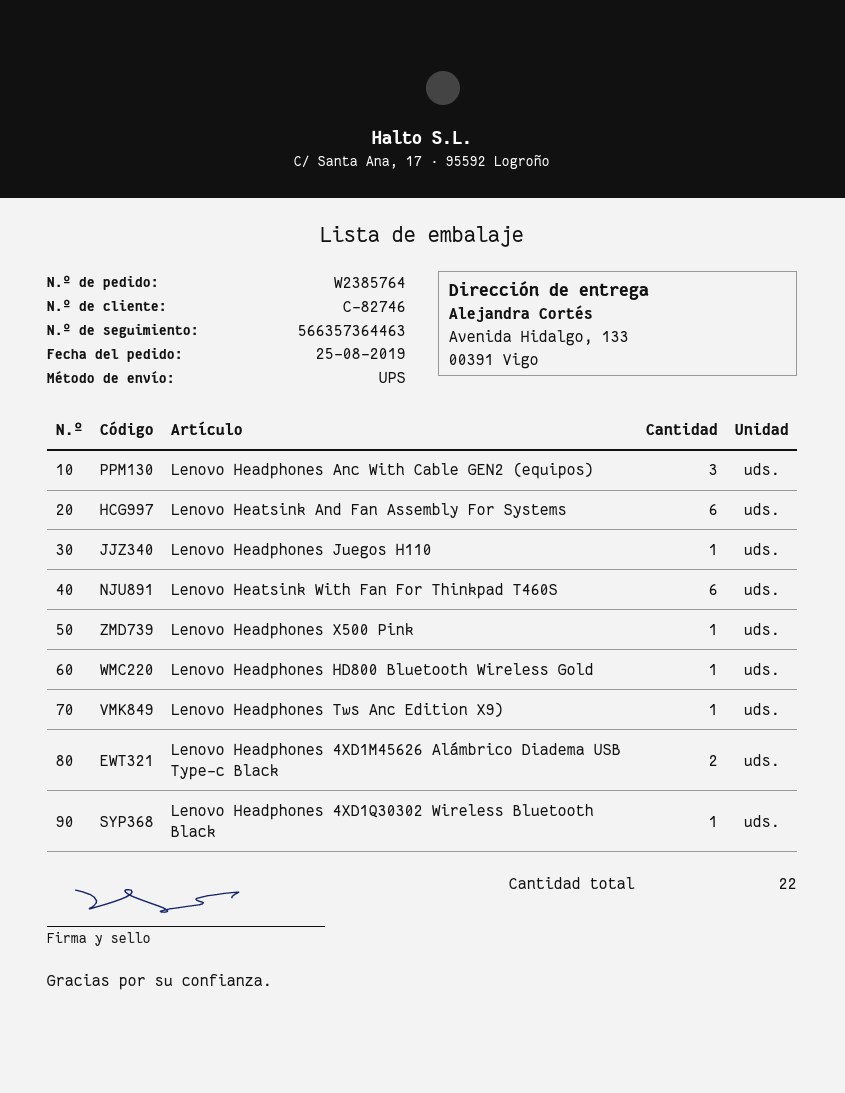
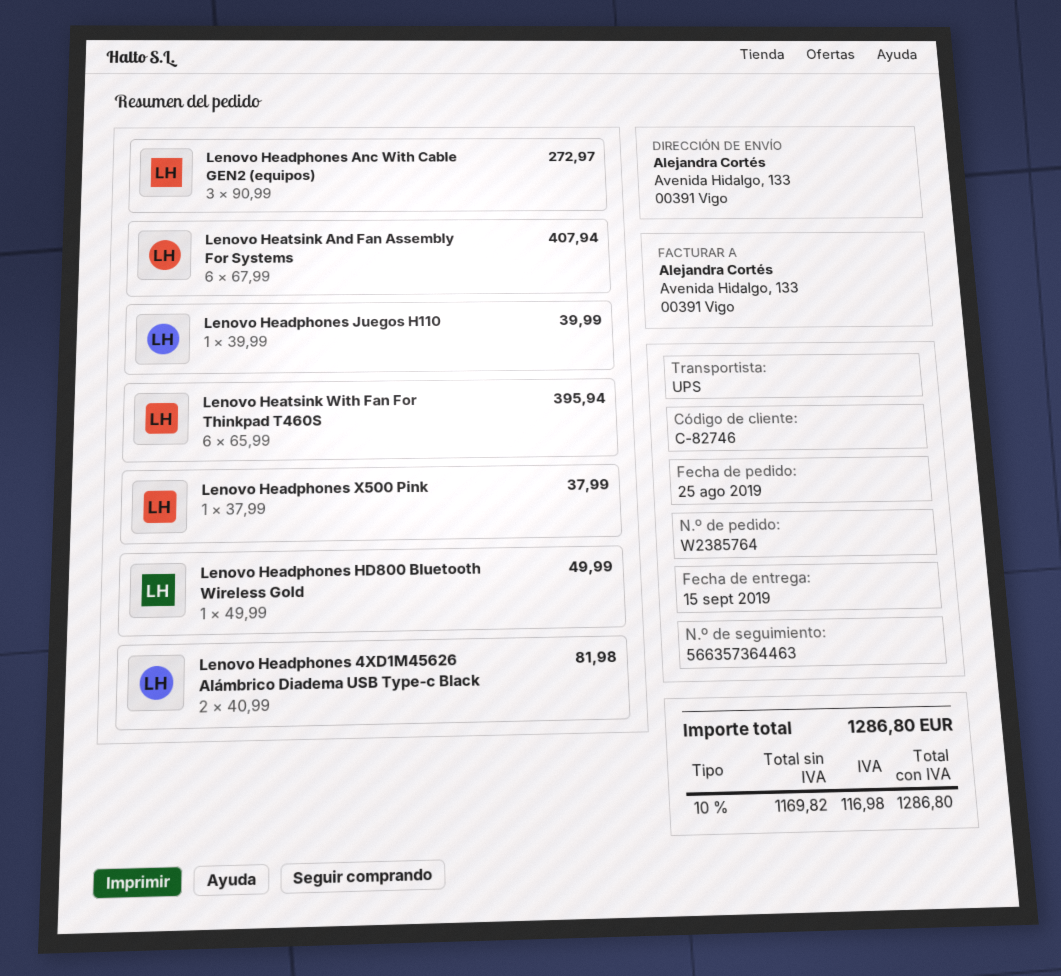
Lenovo Headphones Tws Anc Edition X9): 1 -> none
Lenovo Headphones 4XD1Q30302 Wireless Bluetooth Black: 1 -> none

